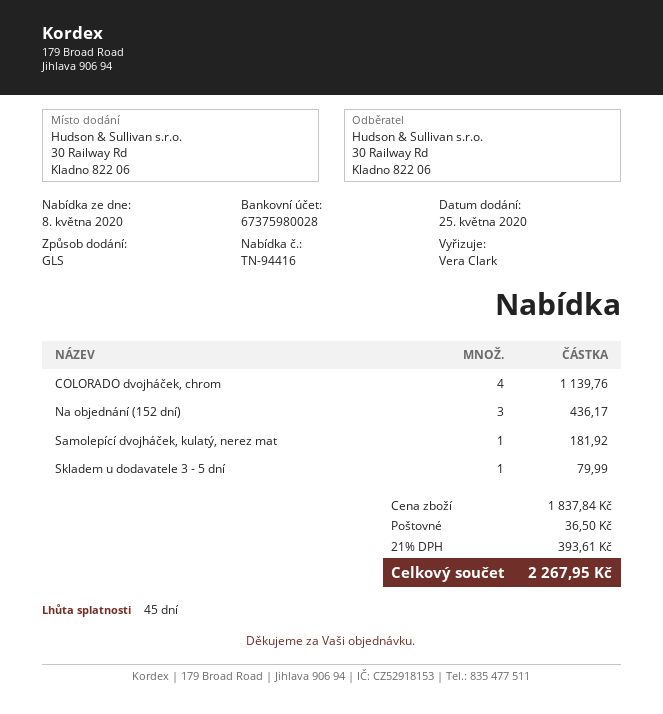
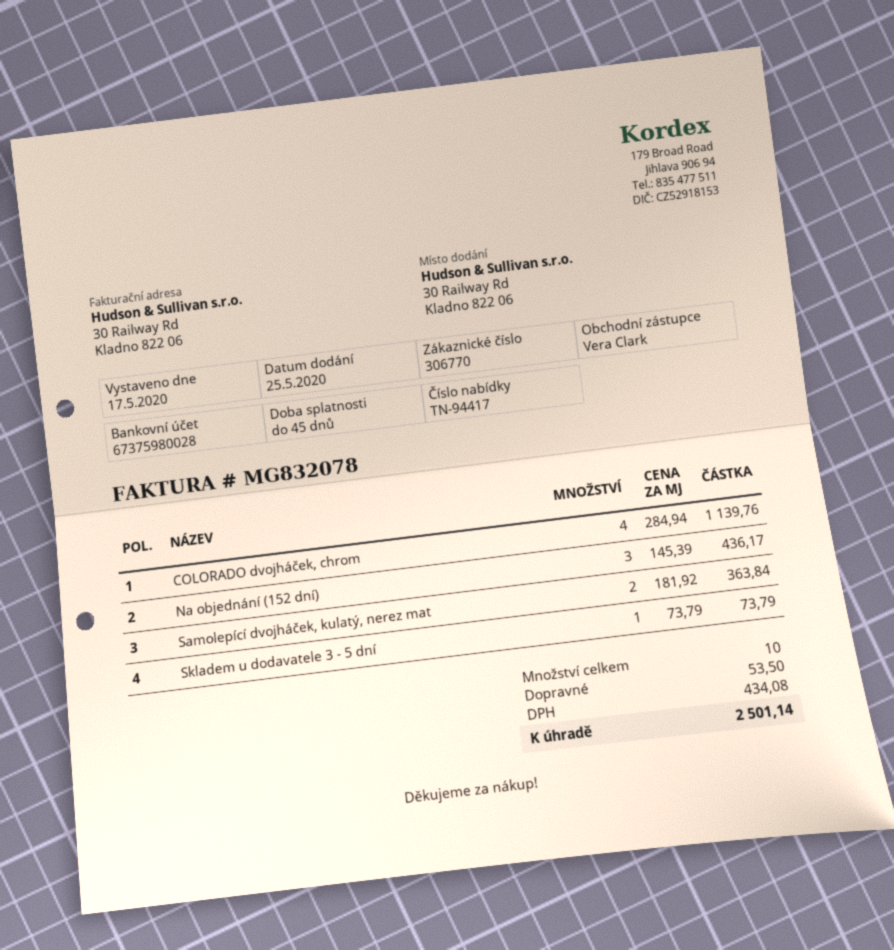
quote number: TN-94416 -> TN-94417
Samolepící dvojháček, kulatý, nerez mat: 1 for 181.92 -> 2 for 363.84
Skladem u dodavatele 3 - 5 dní: 1 for 79.99 -> 1 for 73.79
shipping: 36.50 -> 53.50
tax: 393.61 -> 434.08
total: 2267.95 -> 2501.14

